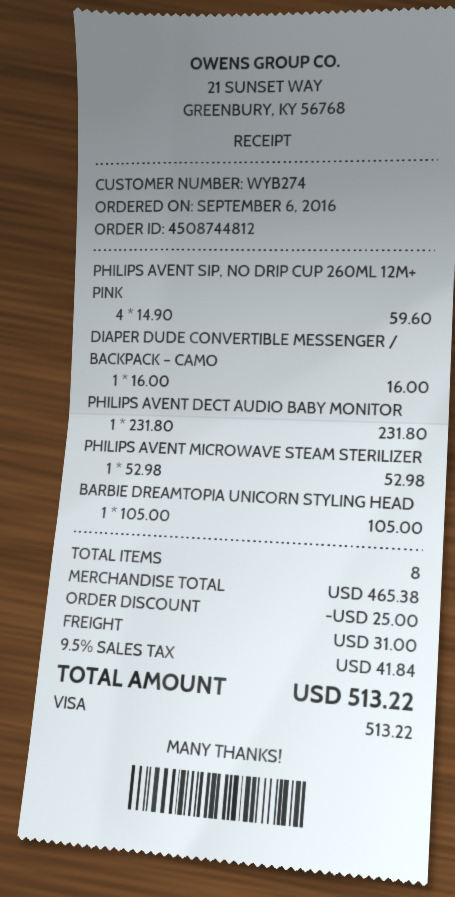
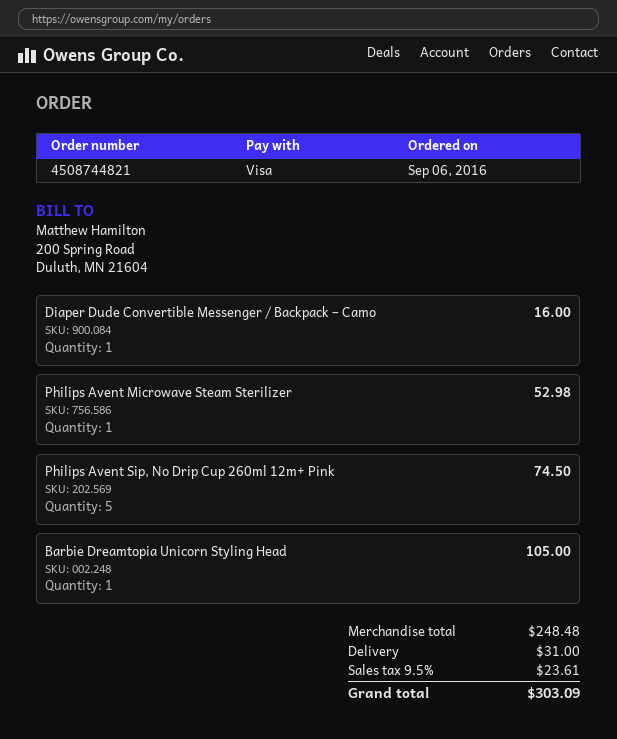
order number: 4508744812 -> 4508744821
PHILIPS AVENT SIP, NO DRIP CUP 260ML 12M+ PINK: 4 for 59.60 -> 5 for 74.50
PHILIPS AVENT DECT AUDIO BABY MONITOR: 1 for 231.80 -> none
subtotal: 465.38 -> 248.48
discount: 25.00 -> none
tax: 9.5% = 41.84 -> 9.5% = 23.61
total: 513.22 -> 303.09

